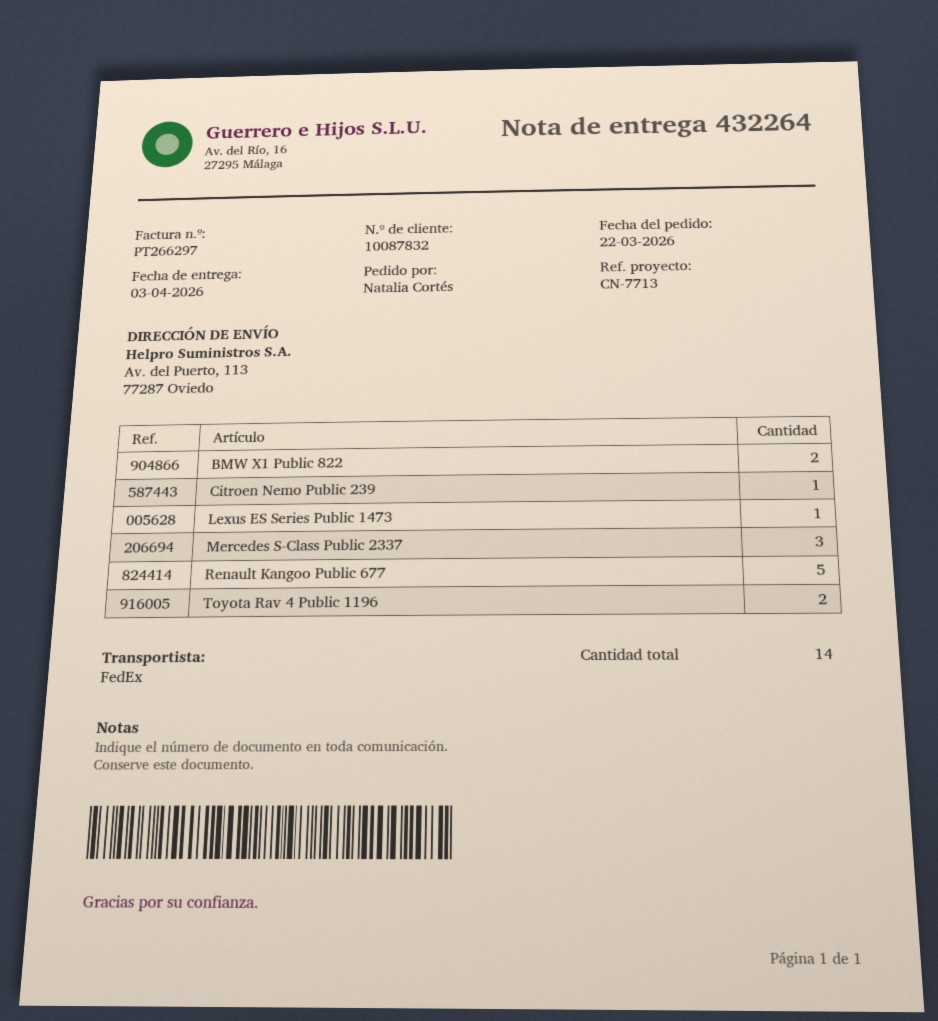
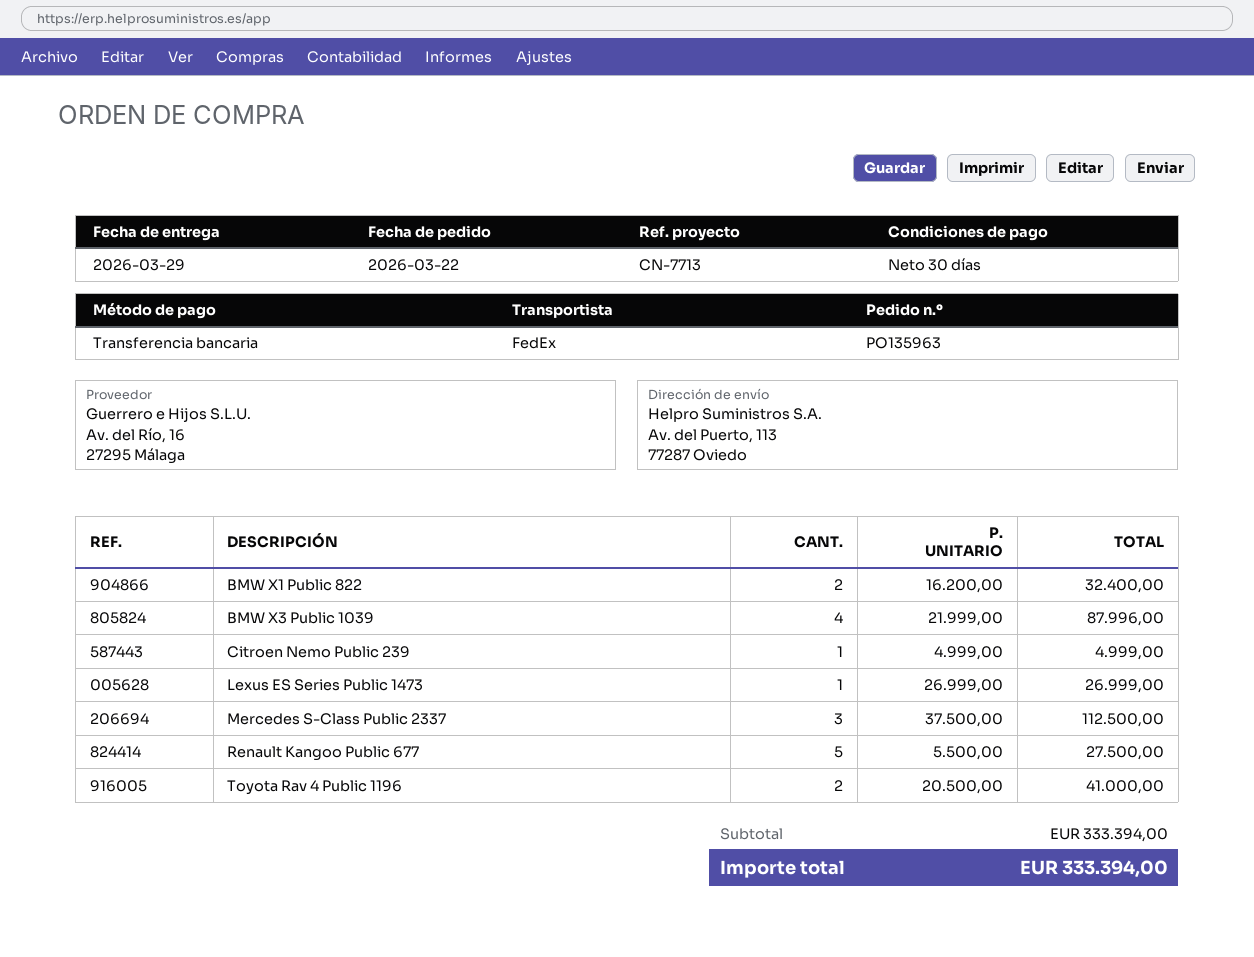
delivery date: 2026-04-03 -> 2026-03-29
BMW X3 Public 1039: none -> 4

